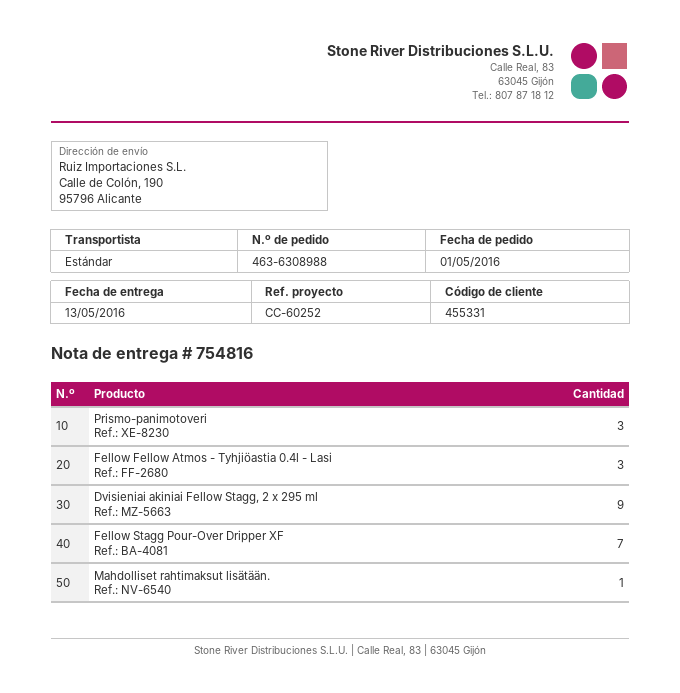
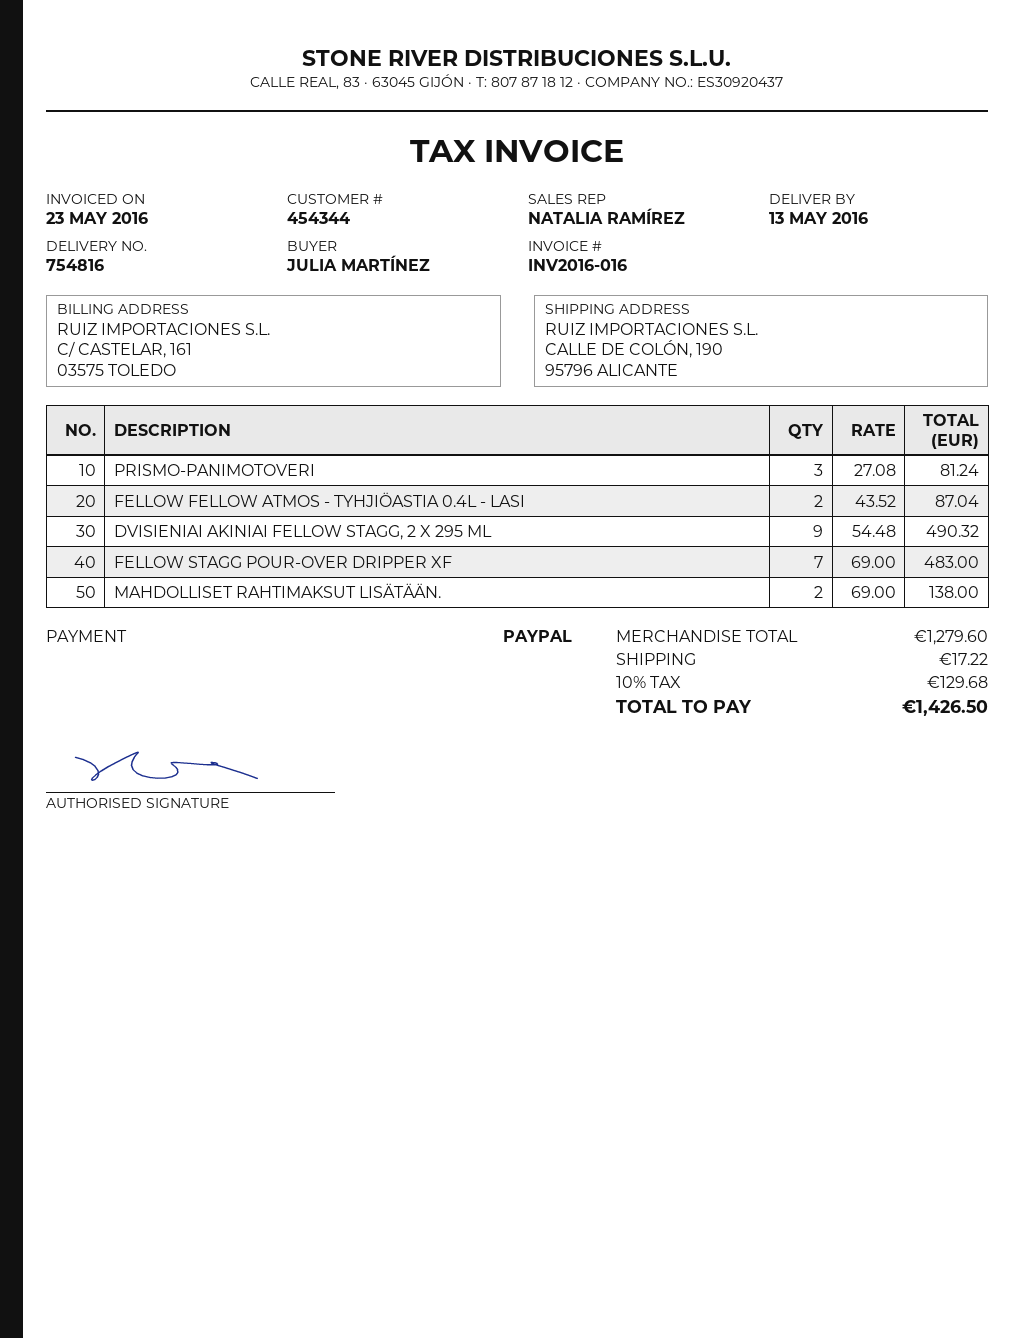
customer number: 455331 -> 454344
Fellow Fellow Atmos - Tyhjiöastia 0.4l - Lasi: 3 -> 2
Mahdolliset rahtimaksut lisätään.: 1 -> 2

